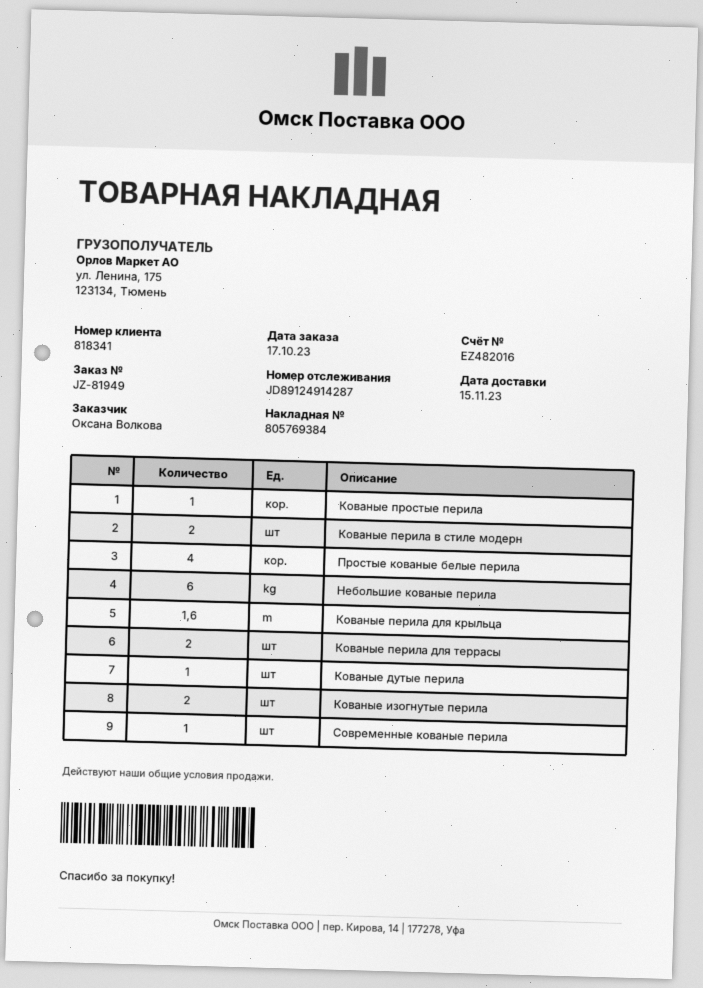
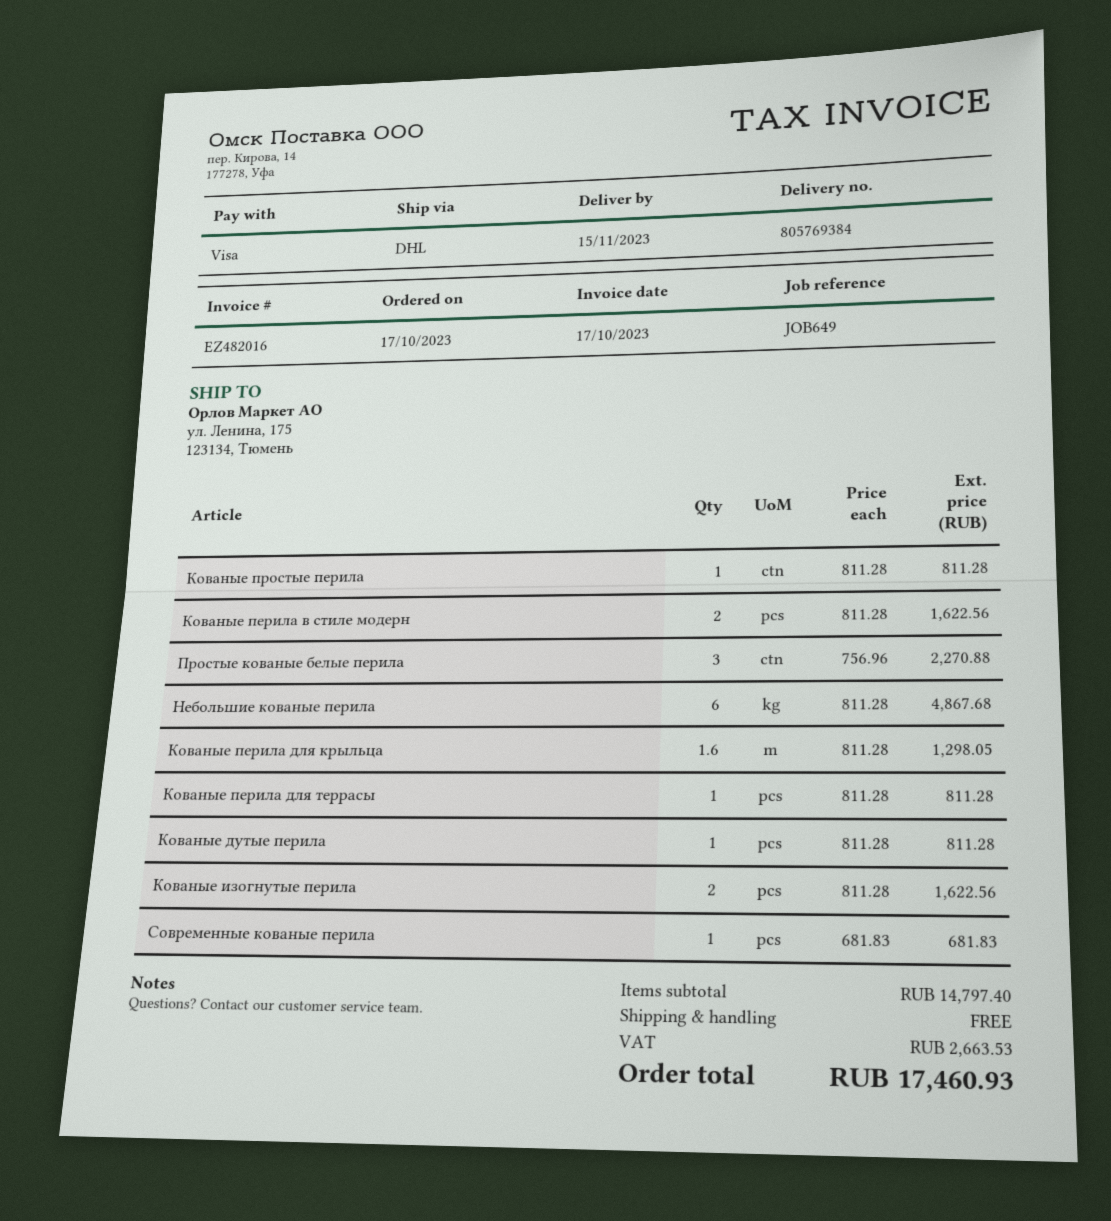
Простые кованые белые перила: 4 -> 3
Кованые перила для террасы: 2 -> 1

